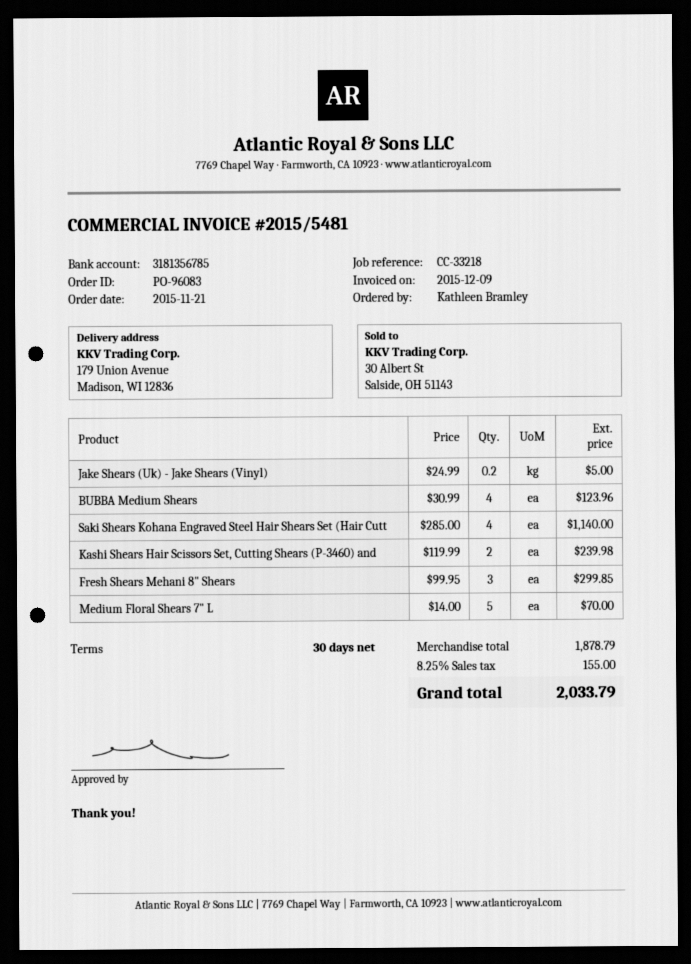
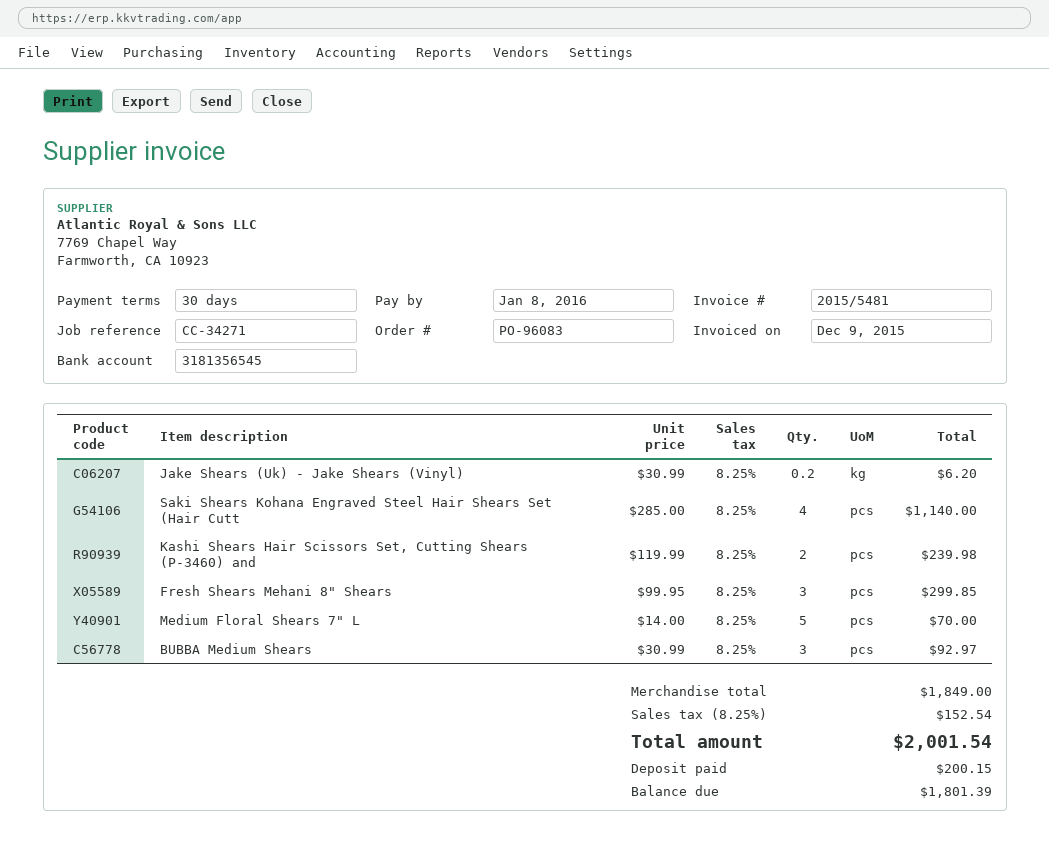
reference: CC-33218 -> CC-34271
bank account: 3181356785 -> 3181356545
Jake Shears (Uk) - Jake Shears (Vinyl): 0.2 x 24.99 = 5.00 -> 0.2 x 30.99 = 6.20
BUBBA Medium Shears: 4 x 30.99 = 123.96 -> 3 x 30.99 = 92.97
subtotal: 1878.79 -> 1849.00
tax: 8.25% = 155.00 -> 8.25% = 152.54
total: 2033.79 -> 2001.54

